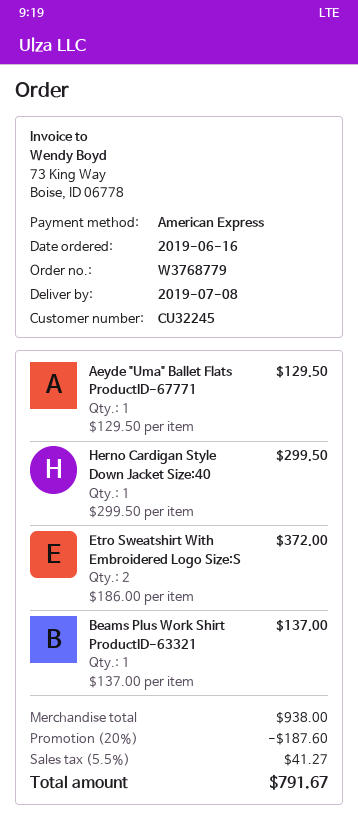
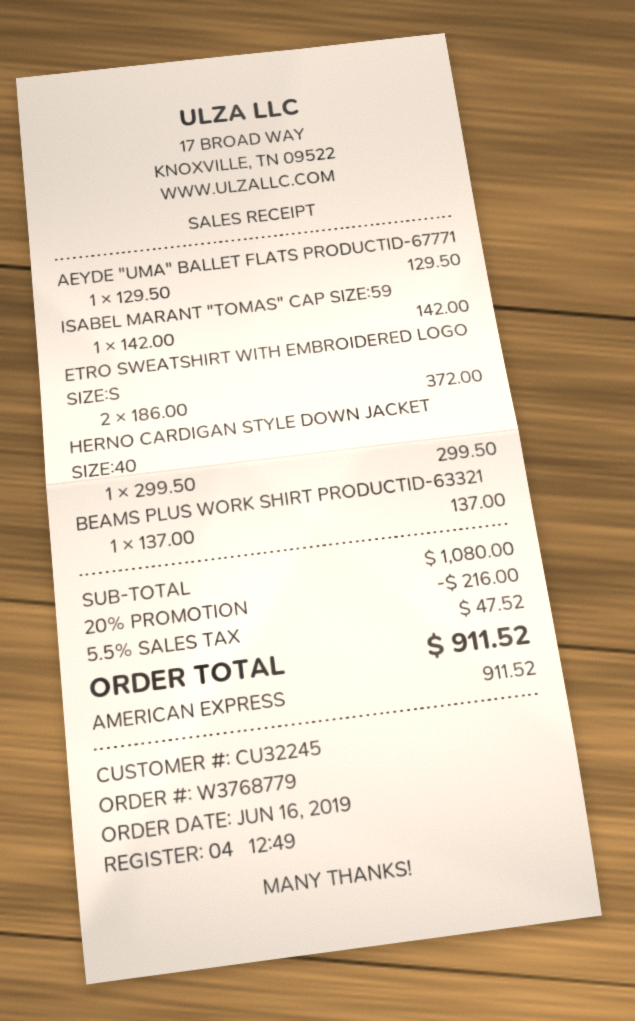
ISABEL MARANT "TOMAS" CAP SIZE:59: none -> 1 x 142.00 = 142.00
subtotal: 938.00 -> 1080.00
discount: 20% = 187.60 -> 20% = 216.00
tax: 5.5% = 41.27 -> 5.5% = 47.52
total: 791.67 -> 911.52

